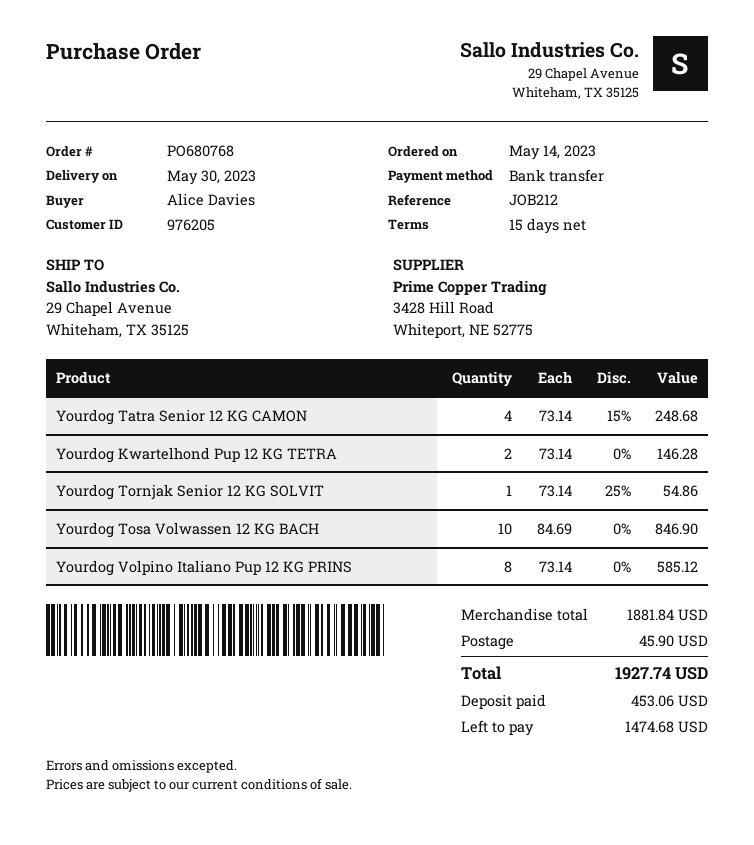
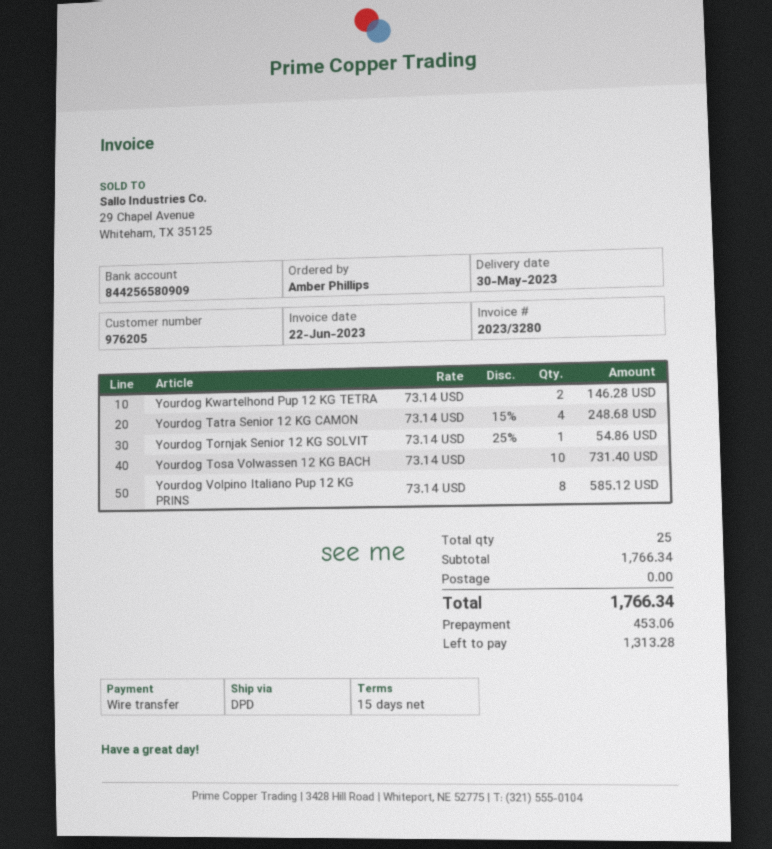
ordered by: Alice Davies -> Amber Phillips
Yourdog Tosa Volwassen 12 KG BACH: 10 x 84.69 = 846.90 -> 10 x 73.14 = 731.40
subtotal: 1881.84 -> 1766.34
shipping: 45.90 -> 0.00
total: 1927.74 -> 1766.34
balance: 1474.68 -> 1313.28

